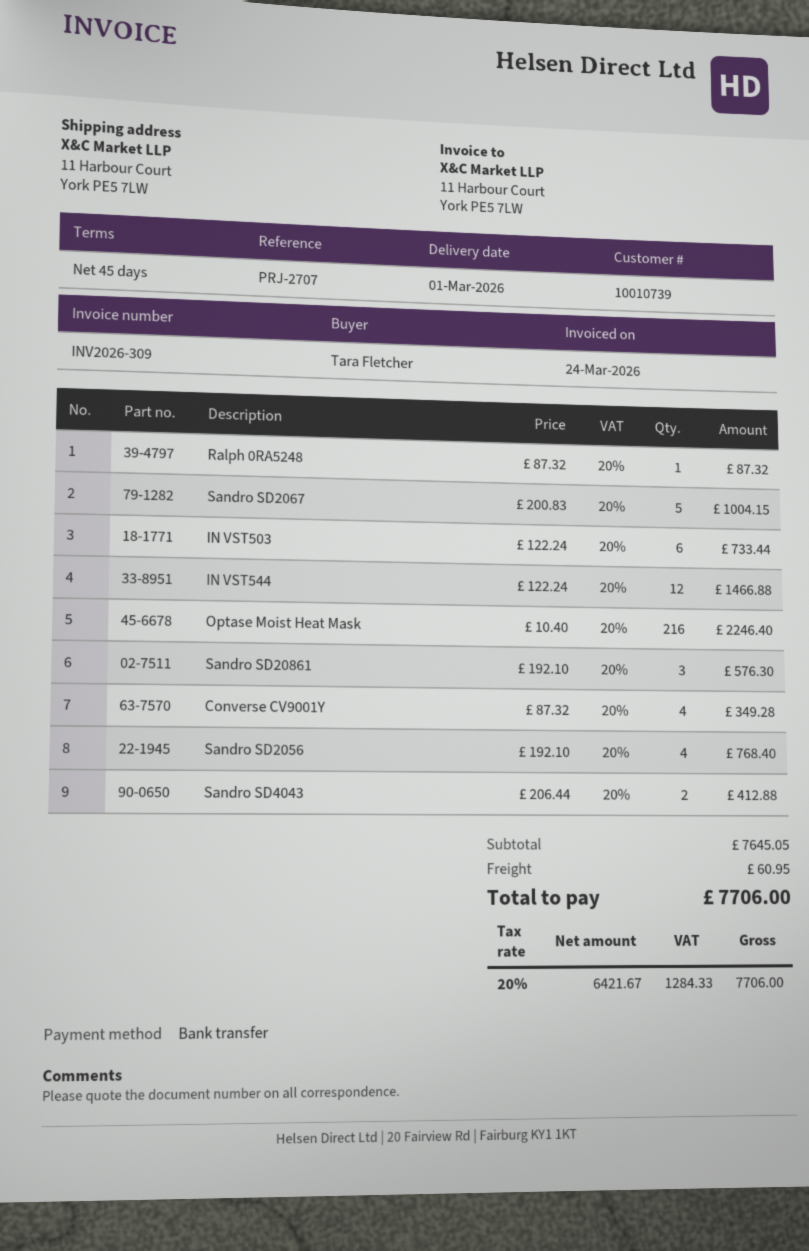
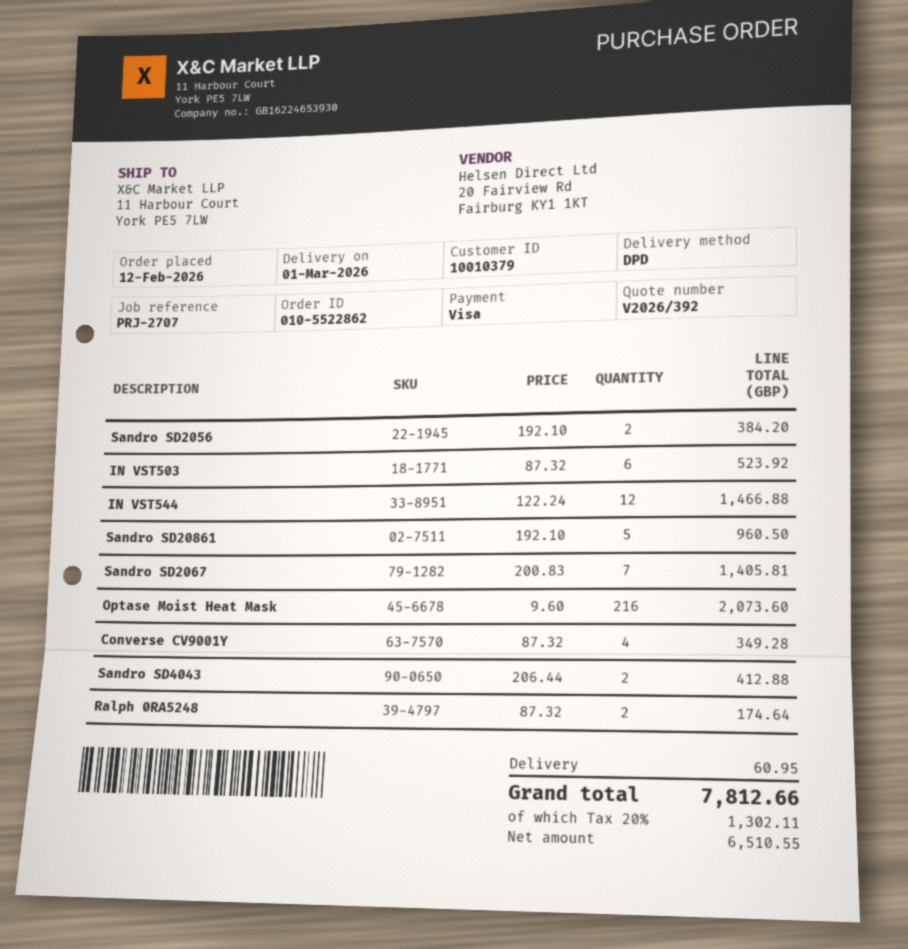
customer number: 10010739 -> 10010379
payment method: bank transfer -> Visa
Ralph 0RA5248: 1 x 87.32 = 87.32 -> 2 x 87.32 = 174.64
Sandro SD2067: 5 x 200.83 = 1004.15 -> 7 x 200.83 = 1405.81
IN VST503: 6 x 122.24 = 733.44 -> 6 x 87.32 = 523.92
Optase Moist Heat Mask: 216 x 10.40 = 2246.40 -> 216 x 9.60 = 2073.60
Sandro SD20861: 3 x 192.10 = 576.30 -> 5 x 192.10 = 960.50
Sandro SD2056: 4 x 192.10 = 768.40 -> 2 x 192.10 = 384.20
net: 6421.67 -> 6510.55
tax: 20% = 1284.33 -> 20% = 1302.11
total: 7706.00 -> 7812.66

